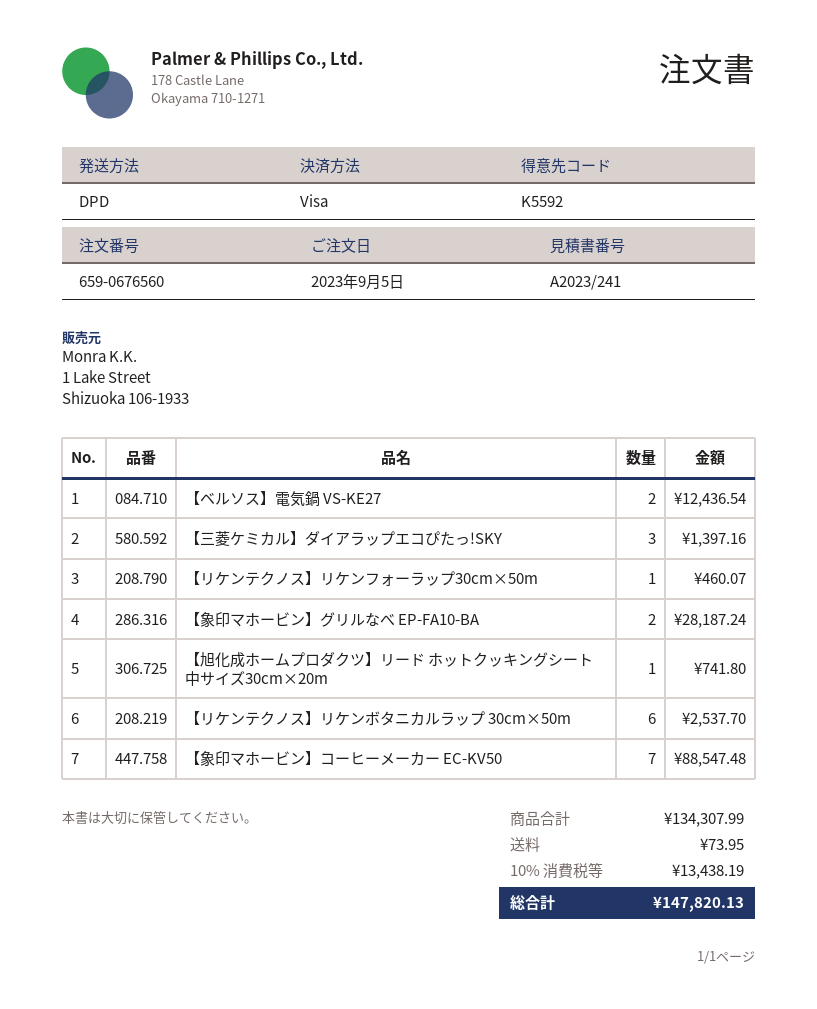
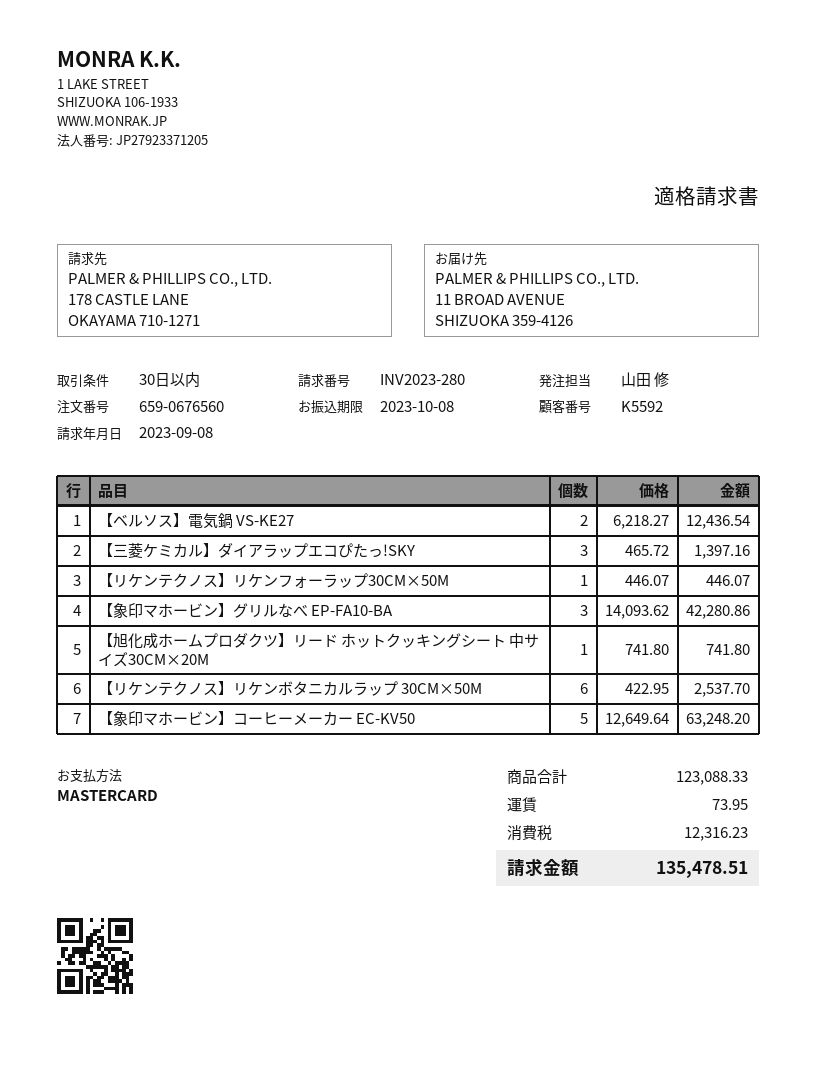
payment method: Visa -> Mastercard
【リケンテクノス】リケンフォーラップ30cm×50m: 1 for 460.07 -> 1 for 446.07
【象印マホービン】グリルなべ EP-FA10-BA: 2 for 28187.24 -> 3 for 42280.86
【象印マホービン】コーヒーメーカー EC-KV50: 7 for 88547.48 -> 5 for 63248.20
subtotal: 134307.99 -> 123088.33
tax: 13438.19 -> 12316.23
total: 147820.13 -> 135478.51

